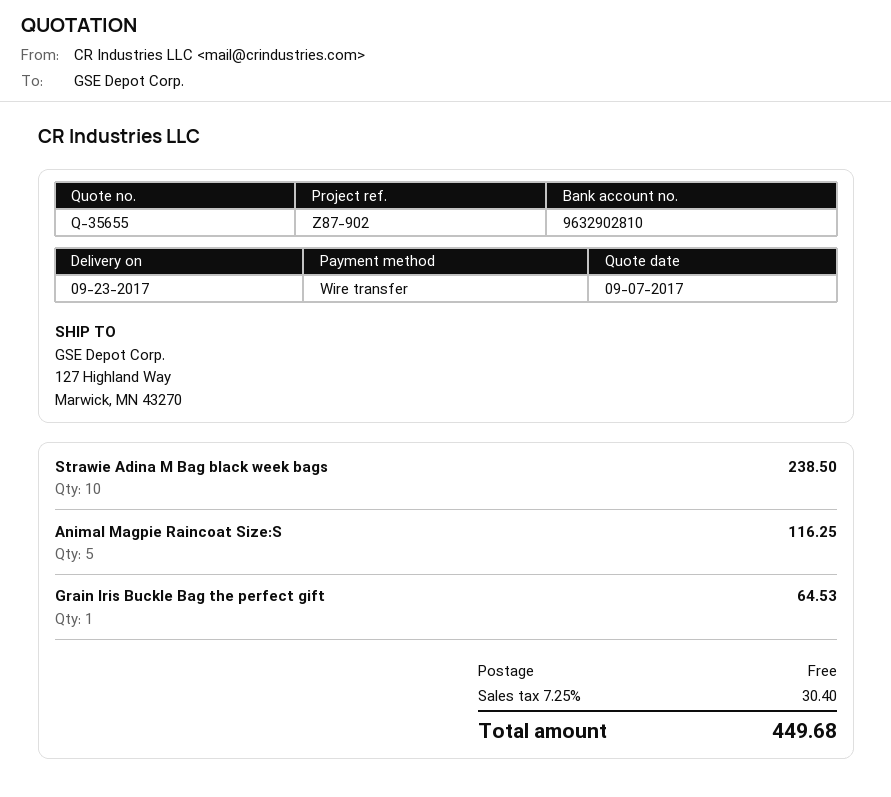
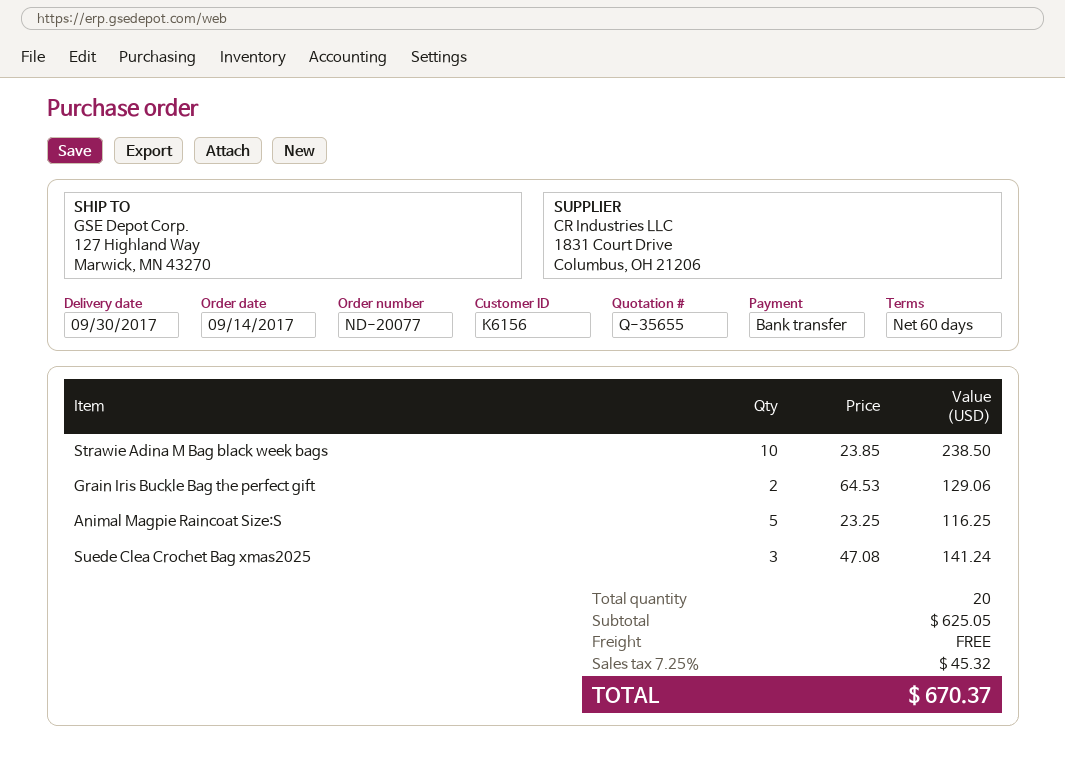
delivery date: 2017-09-23 -> 2017-09-30
Grain Iris Buckle Bag the perfect gift: 1 for 64.53 -> 2 for 129.06
Suede Clea Crochet Bag xmas2025: none -> 3 for 141.24
tax: 7.25% = 30.40 -> 7.25% = 45.32
total: 449.68 -> 670.37

